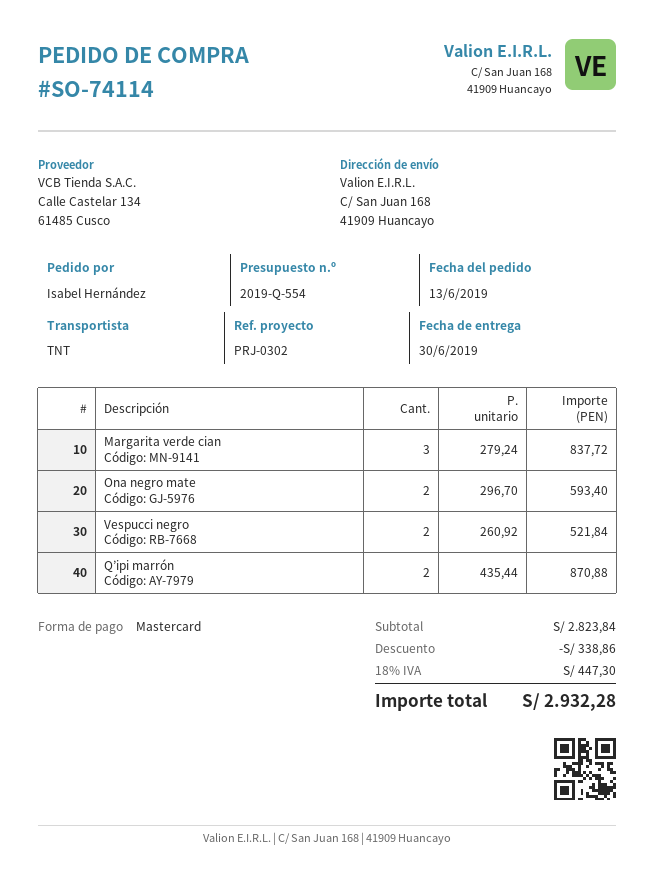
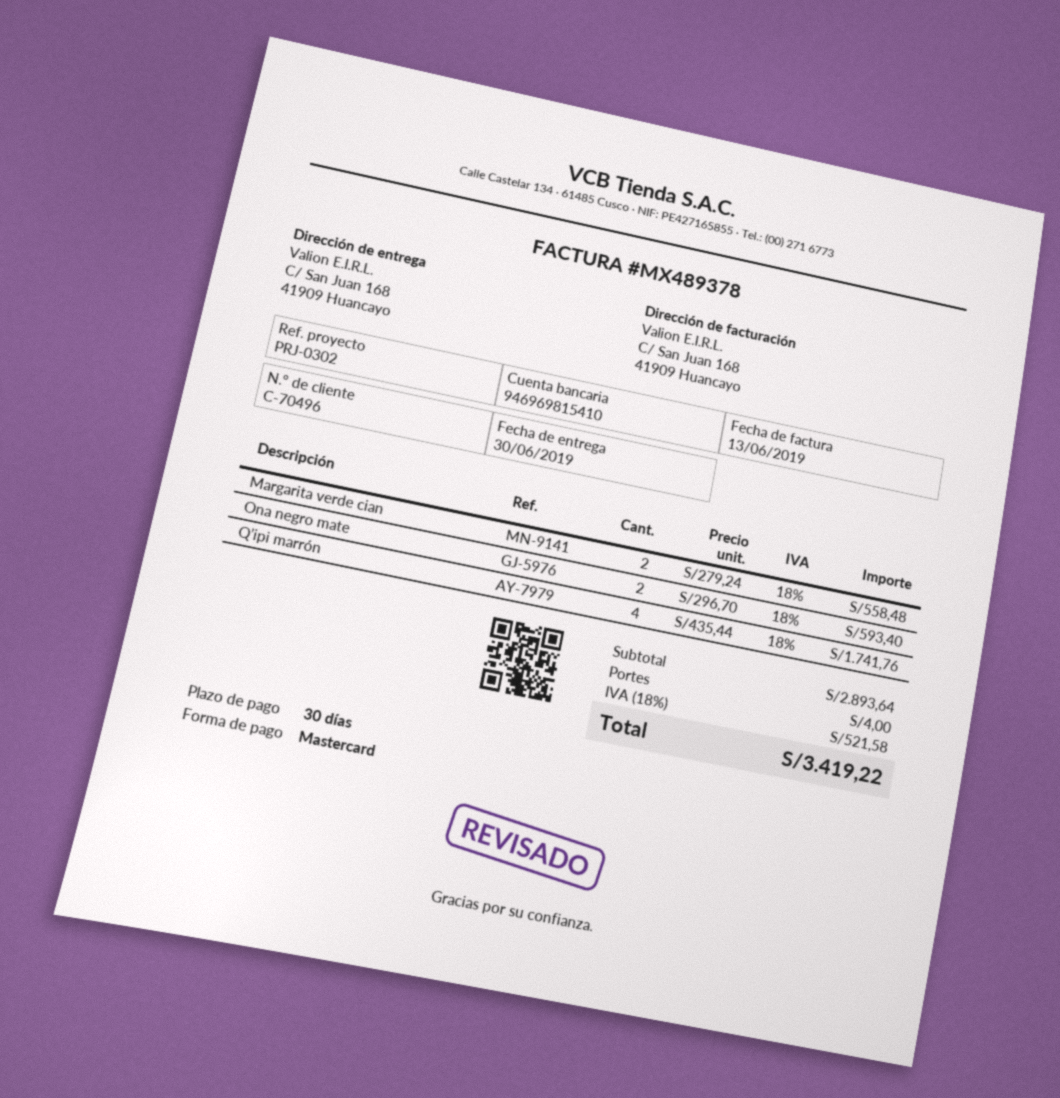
Margarita verde cian: 3 x 279.24 = 837.72 -> 2 x 279.24 = 558.48
Vespucci negro: 2 x 260.92 = 521.84 -> none
Q’ipi marrón: 2 x 435.44 = 870.88 -> 4 x 435.44 = 1741.76
subtotal: 2823.84 -> 2893.64
discount: 338.86 -> none
shipping: none -> 4.00
tax: 18% = 447.30 -> 18% = 521.58
total: 2932.28 -> 3419.22

